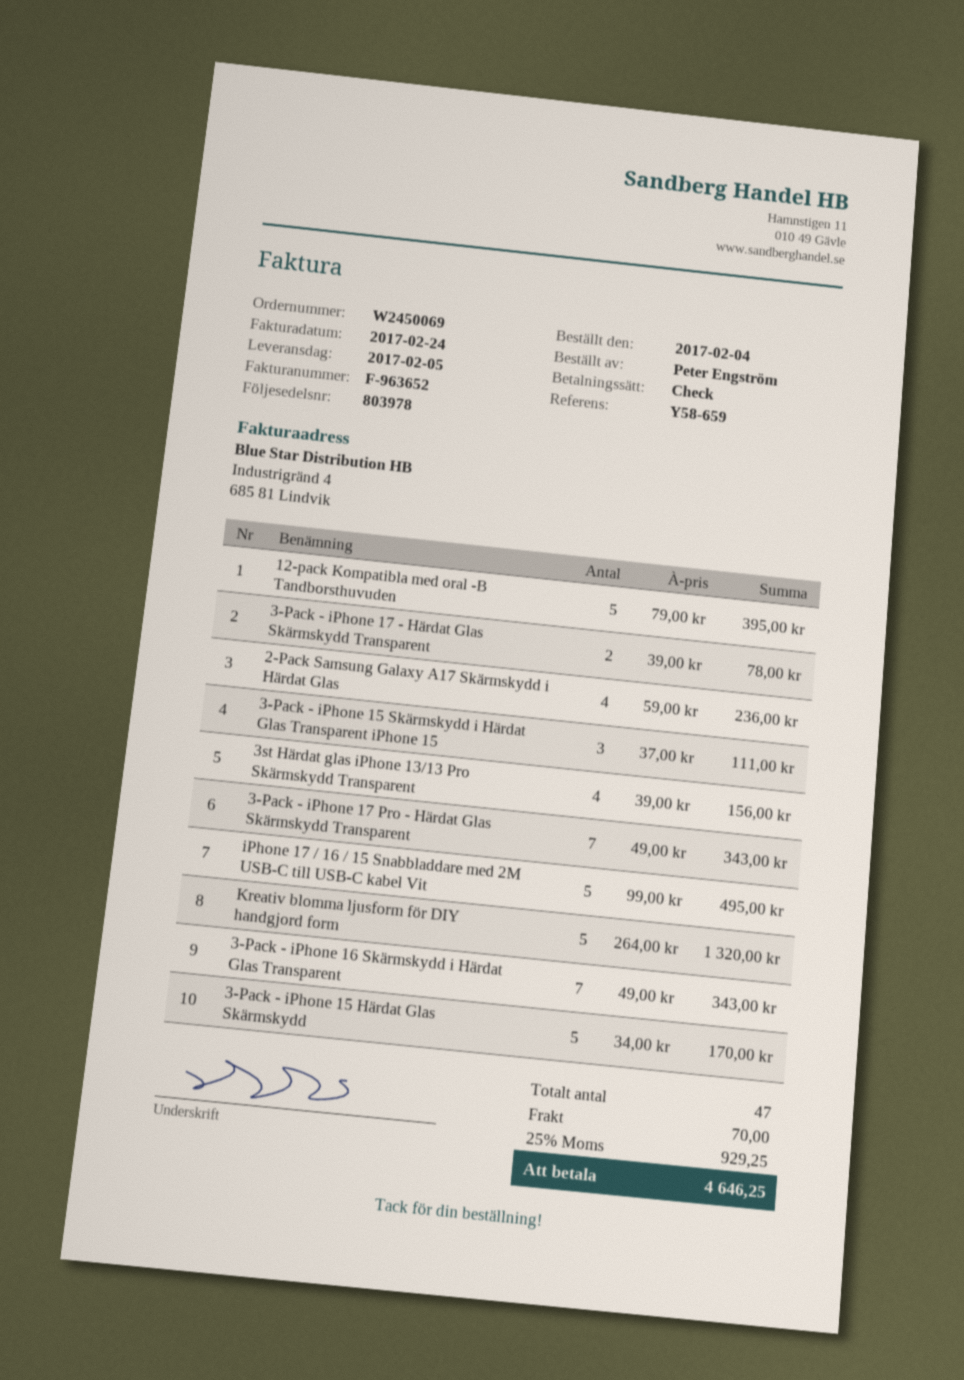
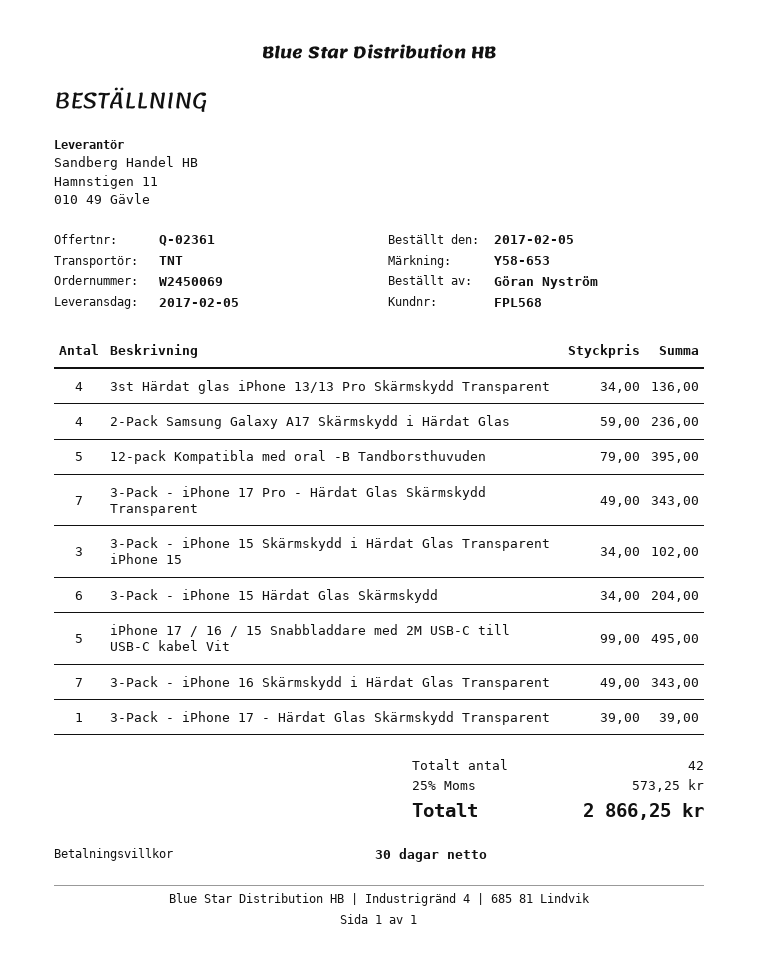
order date: 2017-02-04 -> 2017-02-05
reference: Y58-659 -> Y58-653
ordered by: Peter Engström -> Göran Nyström
3-Pack - iPhone 17 - Härdat Glas Skärmskydd Transparent: 2 x 39.00 = 78.00 -> 1 x 39.00 = 39.00
3-Pack - iPhone 15 Skärmskydd i Härdat Glas Transparent iPhone 15: 3 x 37.00 = 111.00 -> 3 x 34.00 = 102.00
3st Härdat glas iPhone 13/13 Pro Skärmskydd Transparent: 4 x 39.00 = 156.00 -> 4 x 34.00 = 136.00
Kreativ blomma ljusform för DIY handgjord form: 5 x 264.00 = 1320.00 -> none
3-Pack - iPhone 15 Härdat Glas Skärmskydd: 5 x 34.00 = 170.00 -> 6 x 34.00 = 204.00
total quantity: 47 -> 42
shipping: 70.00 -> none
tax: 25% = 929.25 -> 25% = 573.25
total: 4646.25 -> 2866.25

